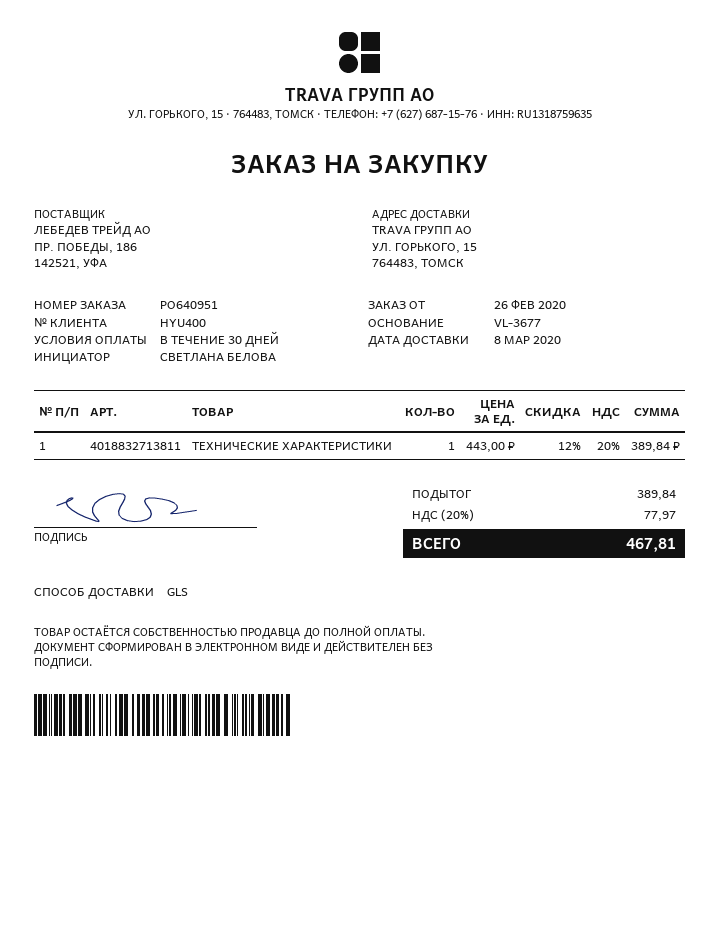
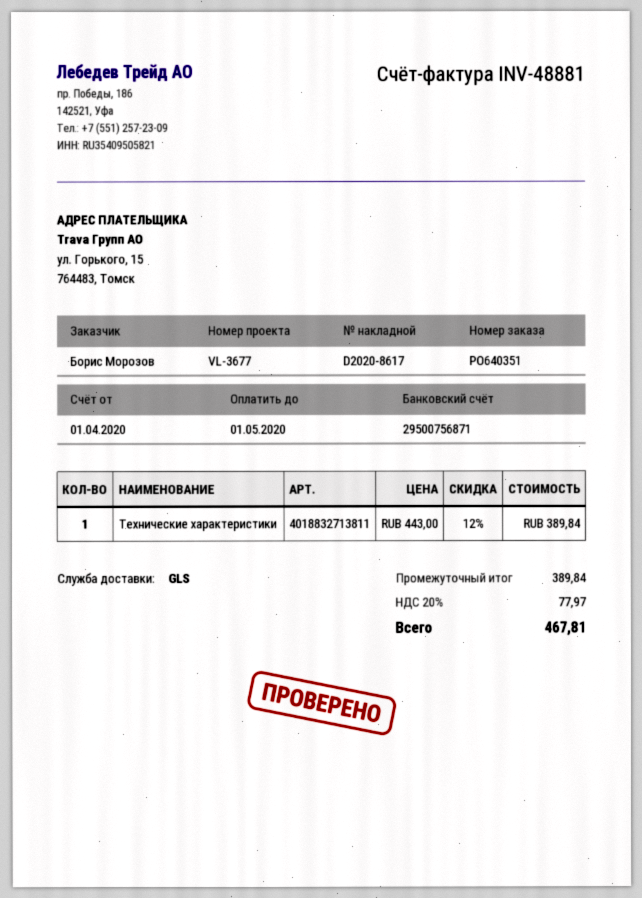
order number: PO640951 -> PO640351
ordered by: СВЕТЛАНА БЕЛОВА -> Борис Морозов

